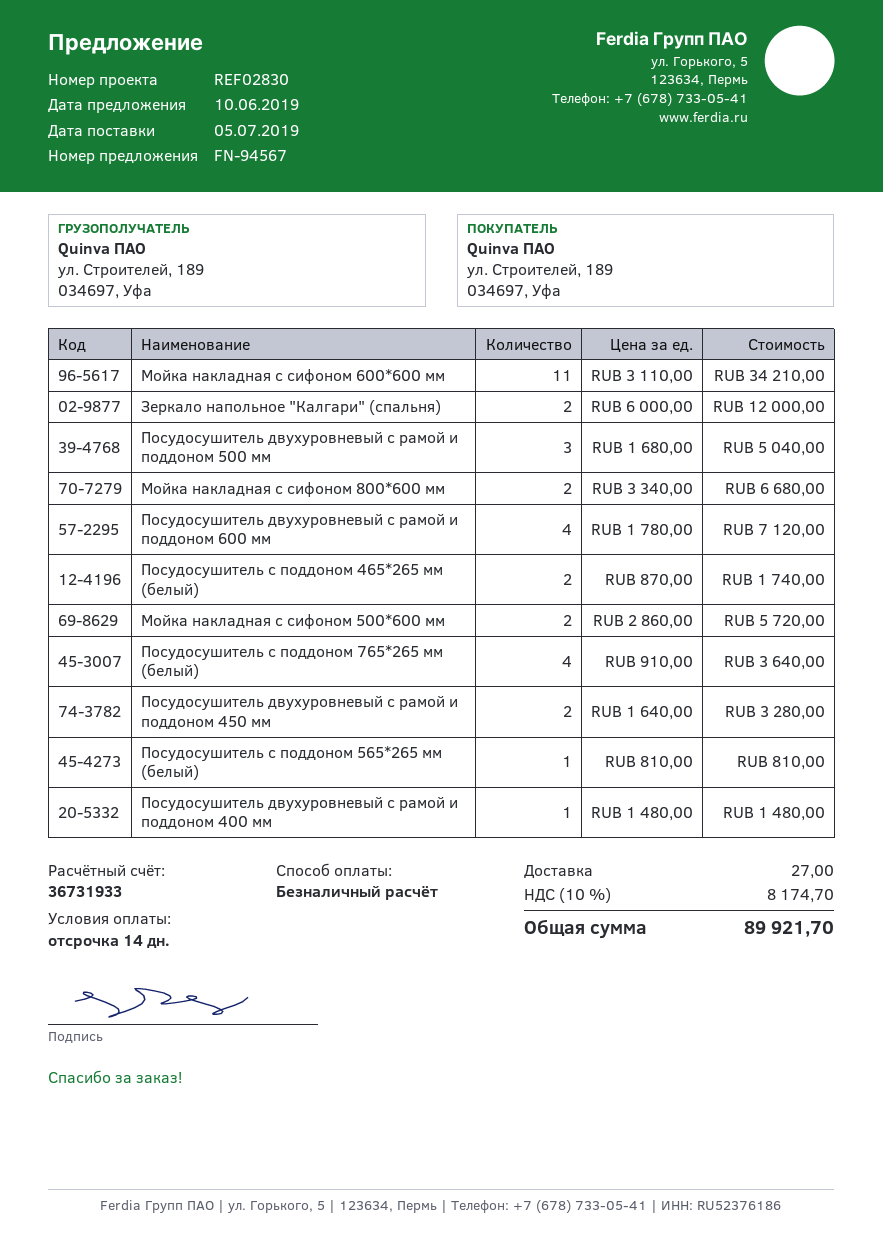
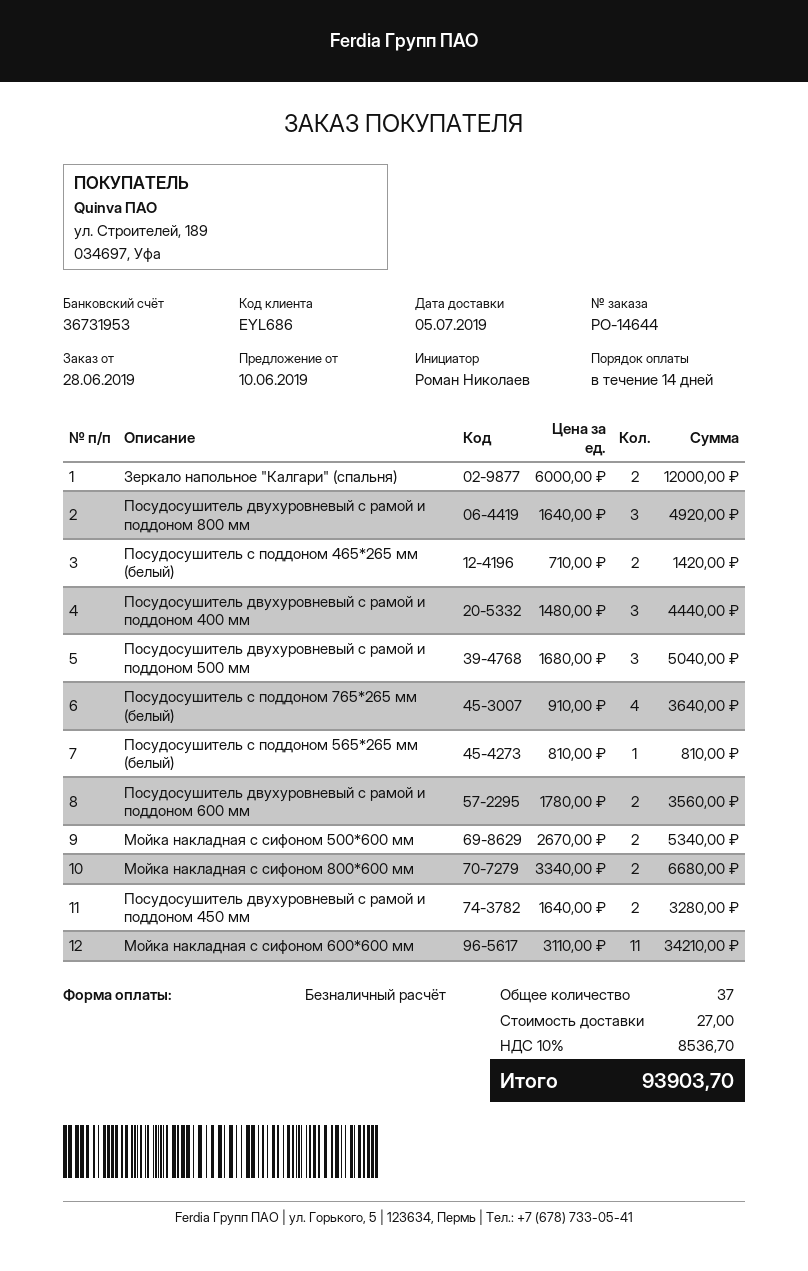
bank account: 36731933 -> 36731953
Посудосушитель двухуровневый с рамой и поддоном 600 мм: 4 x 1780.00 = 7120.00 -> 2 x 1780.00 = 3560.00
Посудосушитель с поддоном 465*265 мм (белый): 2 x 870.00 = 1740.00 -> 2 x 710.00 = 1420.00
Мойка накладная с сифоном 500*600 мм: 2 x 2860.00 = 5720.00 -> 2 x 2670.00 = 5340.00
Посудосушитель двухуровневый с рамой и поддоном 400 мм: 1 x 1480.00 = 1480.00 -> 3 x 1480.00 = 4440.00
Посудосушитель двухуровневый с рамой и поддоном 800 мм: none -> 3 x 1640.00 = 4920.00
tax: 10% = 8174.70 -> 10% = 8536.70
total: 89921.70 -> 93903.70

